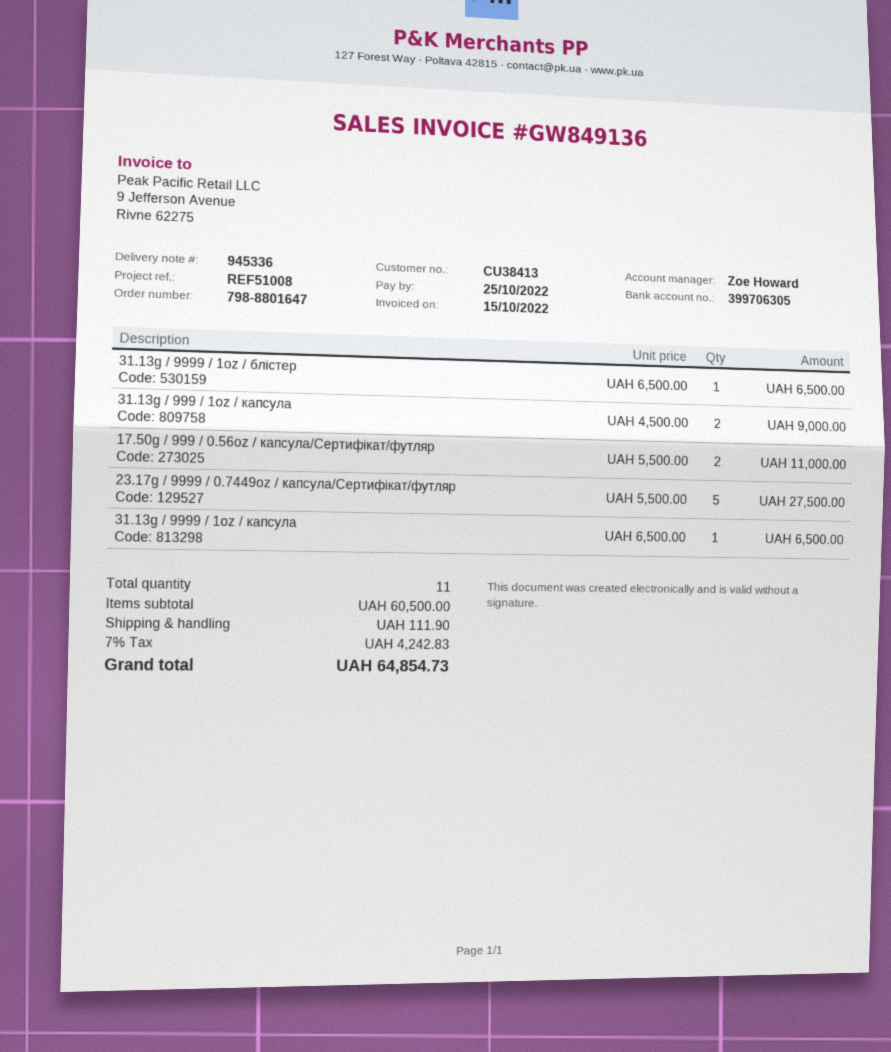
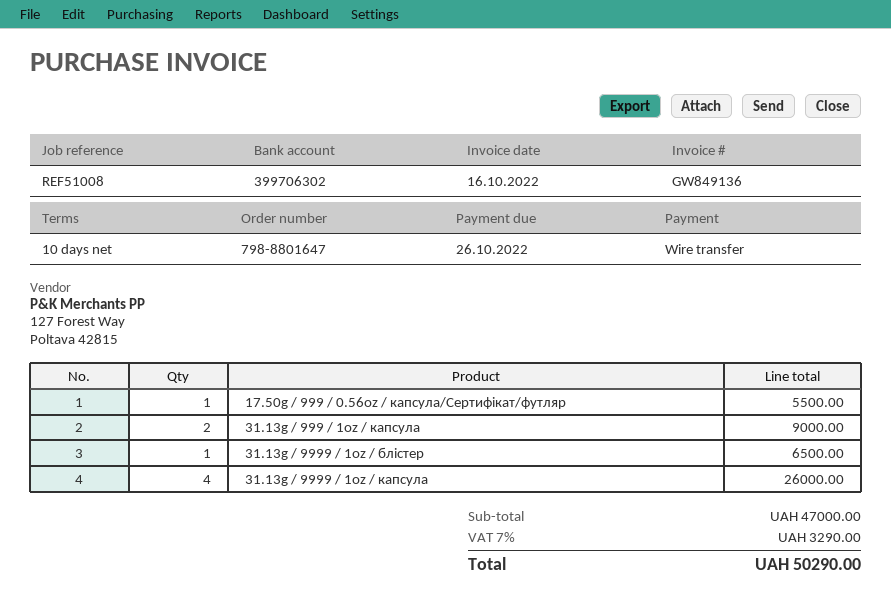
invoice date: 2022-10-15 -> 2022-10-16
due date: 2022-10-25 -> 2022-10-26
bank account: 399706305 -> 399706302
17.50g / 999 / 0.56oz / капсула/Сертифікат/футляр: 2 for 11000.00 -> 1 for 5500.00
23.17g / 9999 / 0.7449oz / капсула/Сертифікат/футляр: 5 for 27500.00 -> none
31.13g / 9999 / 1oz / капсула: 1 for 6500.00 -> 4 for 26000.00
subtotal: 60500.00 -> 47000.00
shipping: 111.90 -> none
tax: 7% = 4242.83 -> 7% = 3290.00
total: 64854.73 -> 50290.00

